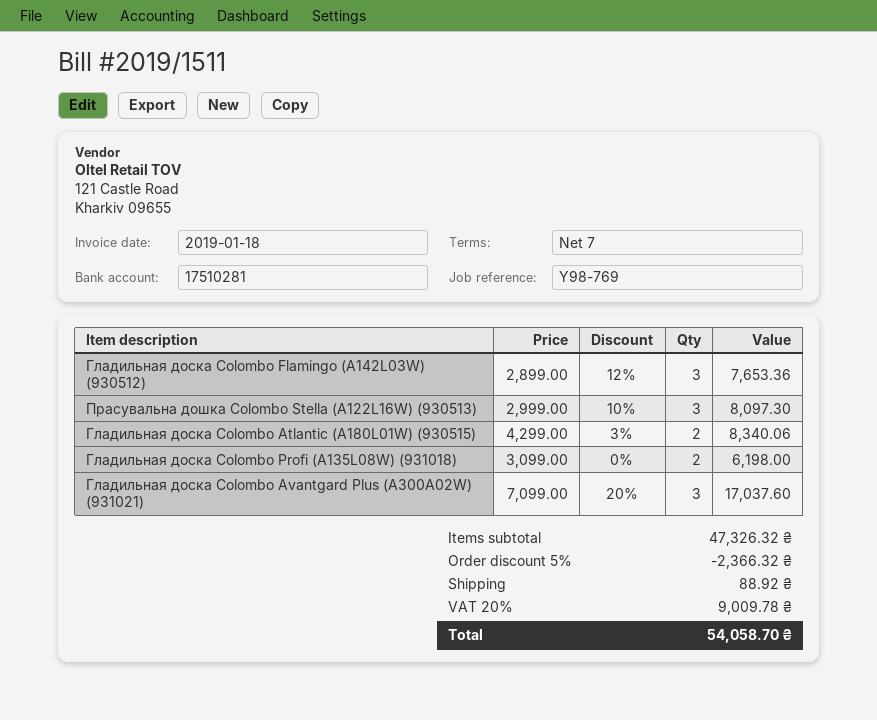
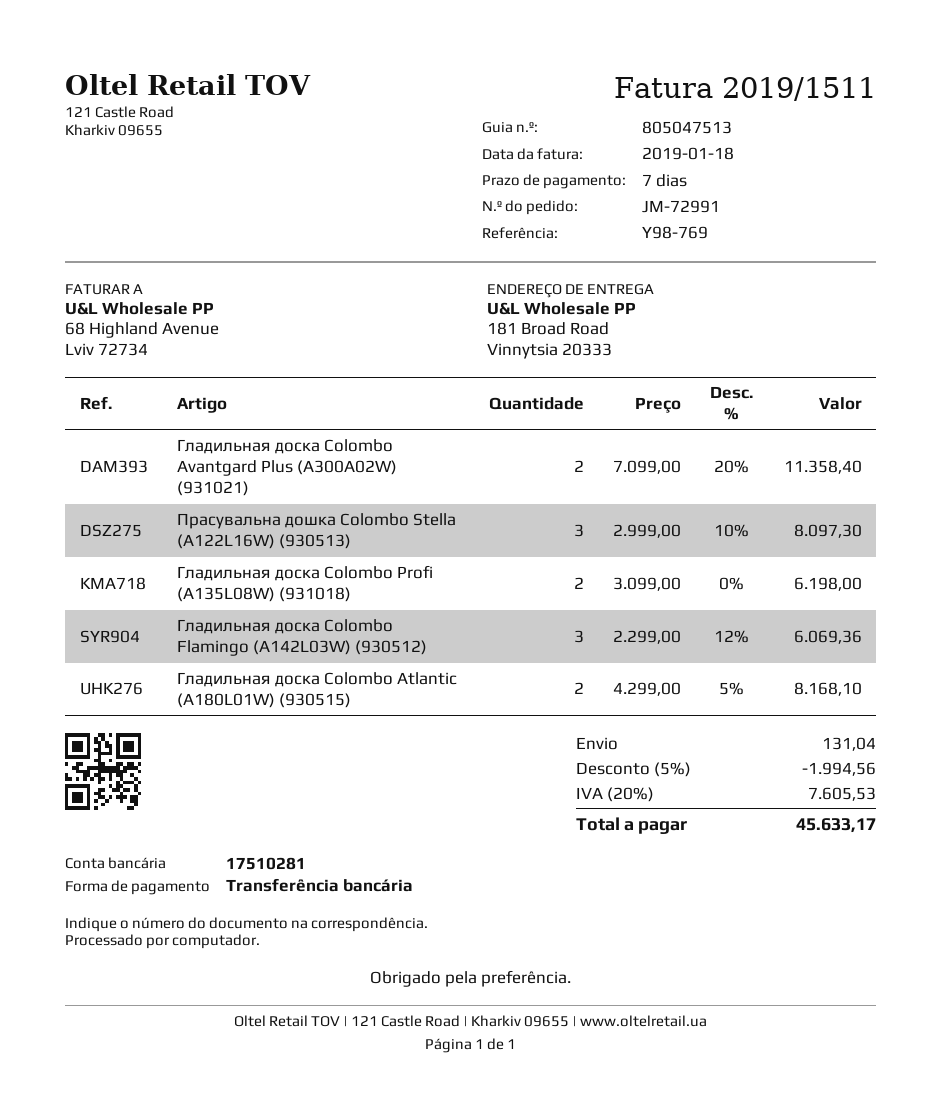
Гладильная доска Colombo Flamingo (A142L03W) (930512): 3 x 2899.00 - 12% = 7653.36 -> 3 x 2299.00 - 12% = 6069.36
Гладильная доска Colombo Atlantic (A180L01W) (930515): 2 x 4299.00 - 3% = 8340.06 -> 2 x 4299.00 - 5% = 8168.10
Гладильная доска Colombo Avantgard Plus (A300A02W) (931021): 3 x 7099.00 - 20% = 17037.60 -> 2 x 7099.00 - 20% = 11358.40
discount: 5% = 2366.32 -> 5% = 1994.56
shipping: 88.92 -> 131.04
tax: 20% = 9009.78 -> 20% = 7605.53
total: 54058.70 -> 45633.17

